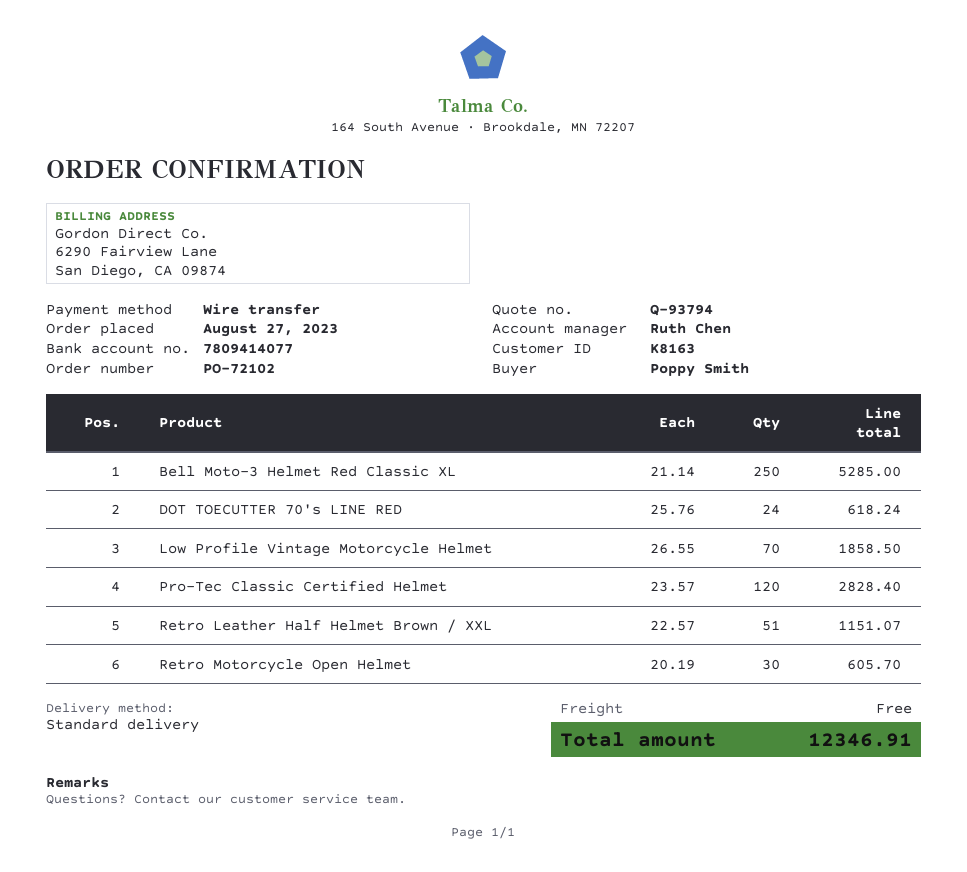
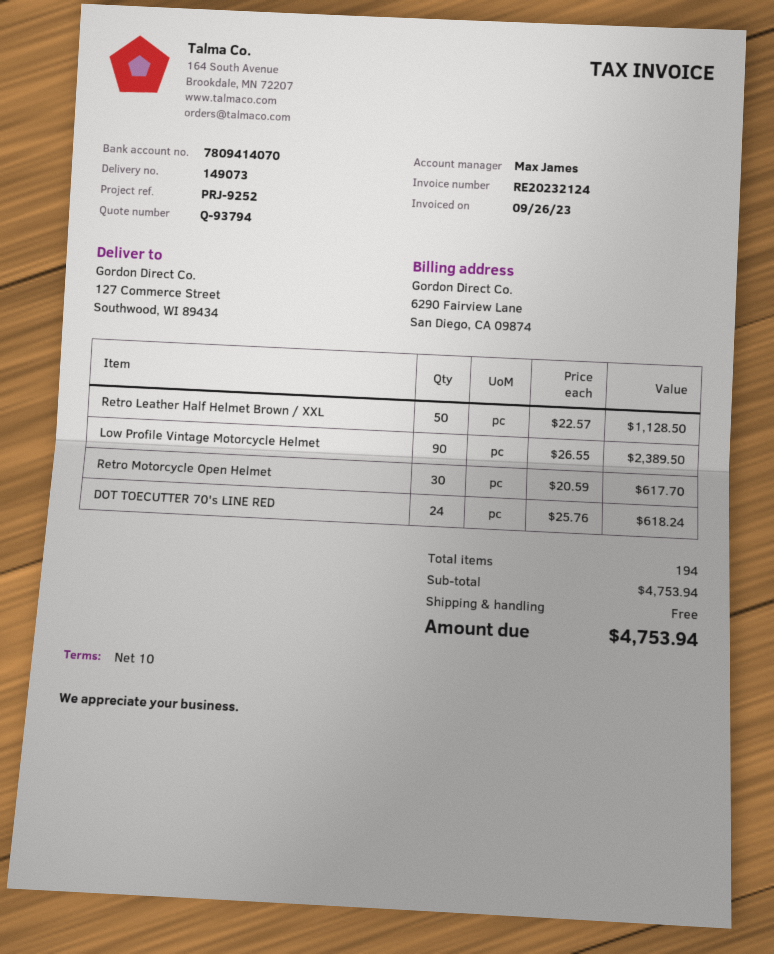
sales rep: Ruth Chen -> Max James
bank account: 7809414077 -> 7809414070
Bell Moto-3 Helmet Red Classic XL: 250 x 21.14 = 5285.00 -> none
Low Profile Vintage Motorcycle Helmet: 70 x 26.55 = 1858.50 -> 90 x 26.55 = 2389.50
Pro-Tec Classic Certified Helmet: 120 x 23.57 = 2828.40 -> none
Retro Leather Half Helmet Brown / XXL: 51 x 22.57 = 1151.07 -> 50 x 22.57 = 1128.50
Retro Motorcycle Open Helmet: 30 x 20.19 = 605.70 -> 30 x 20.59 = 617.70
total: 12346.91 -> 4753.94

